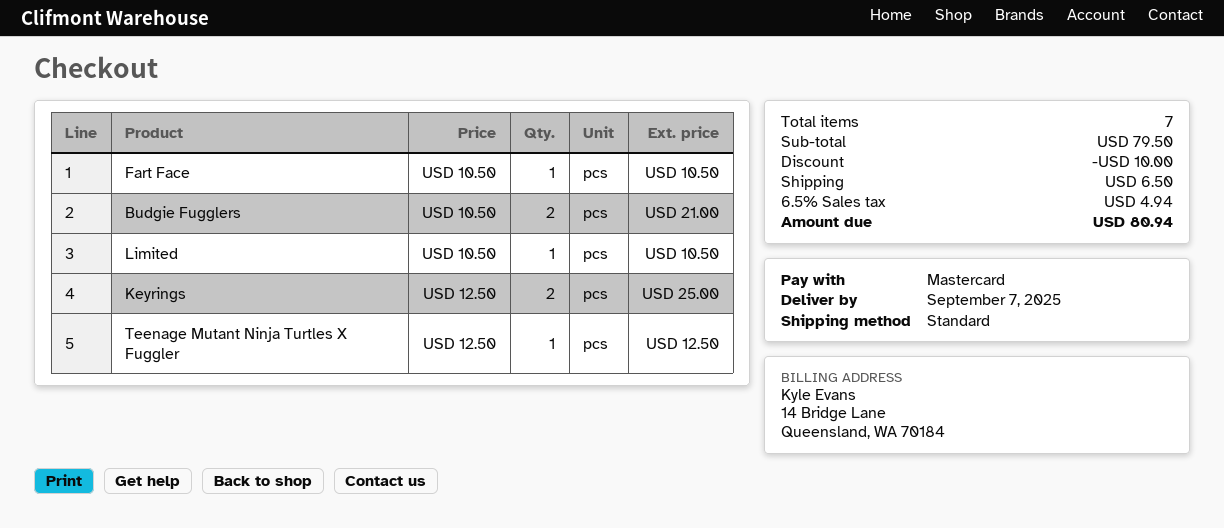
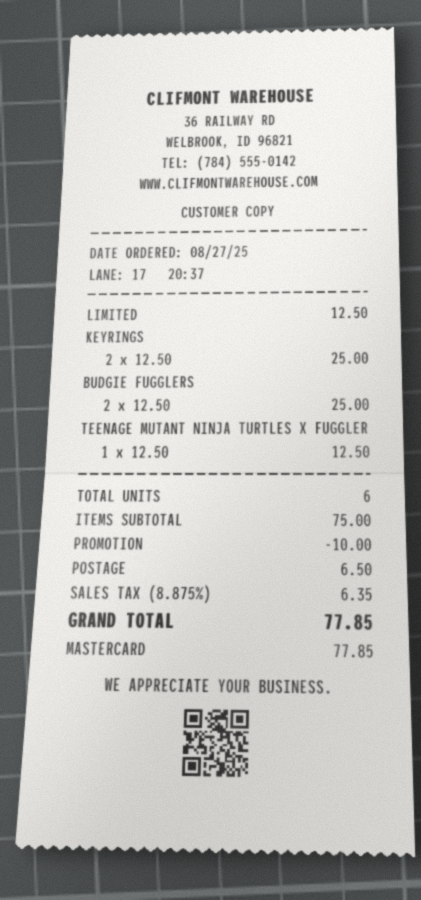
Fart Face: 1 x 10.50 = 10.50 -> none
Budgie Fugglers: 2 x 10.50 = 21.00 -> 2 x 12.50 = 25.00
Limited: 1 x 10.50 = 10.50 -> 1 x 12.50 = 12.50
total quantity: 7 -> 6
subtotal: 79.50 -> 75.00
tax: 6.5% = 4.94 -> 8.875% = 6.35
total: 80.94 -> 77.85

